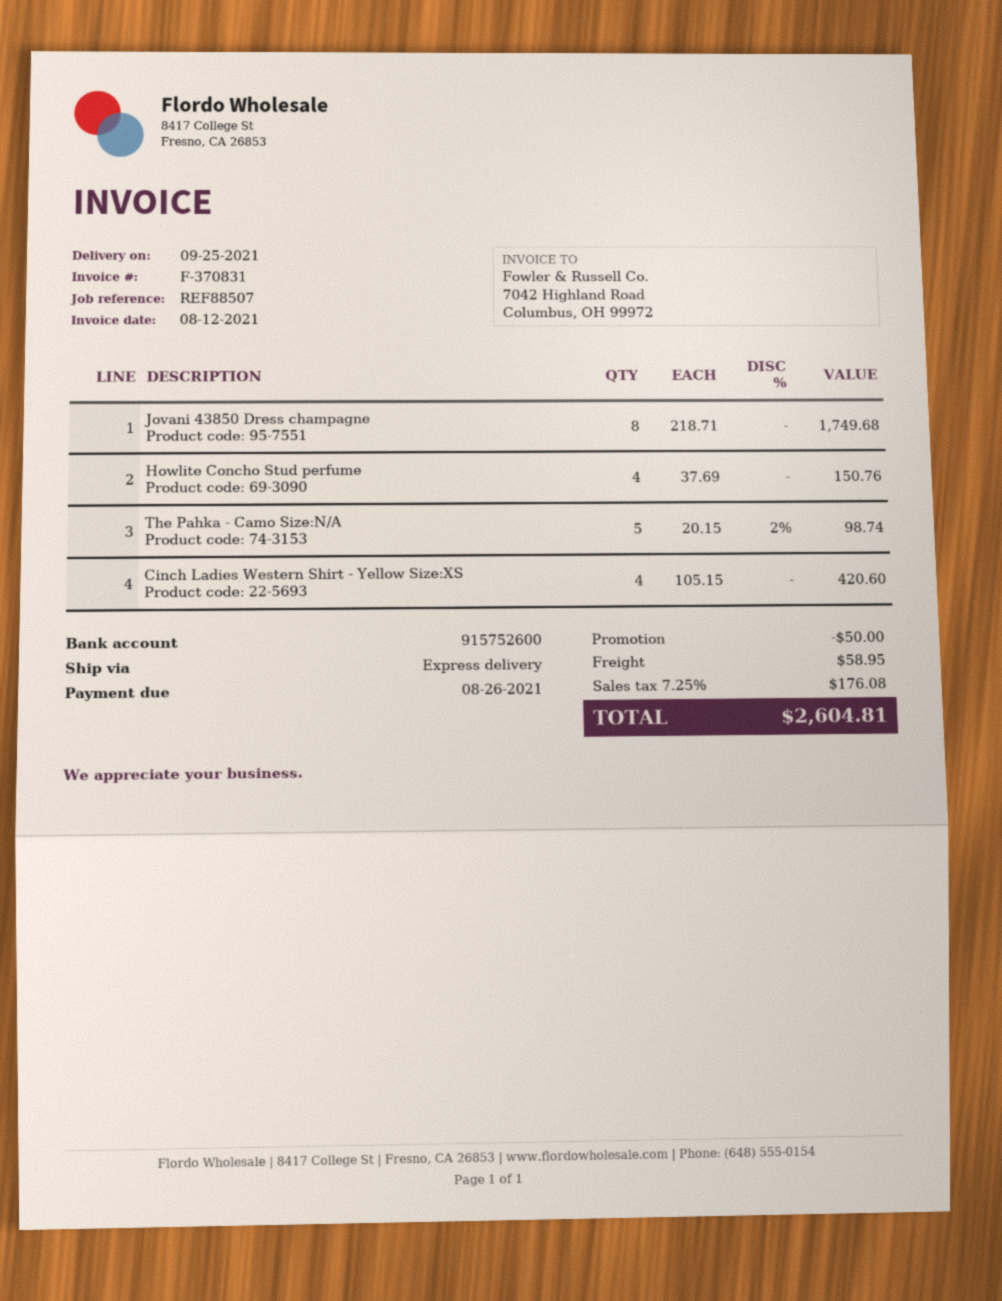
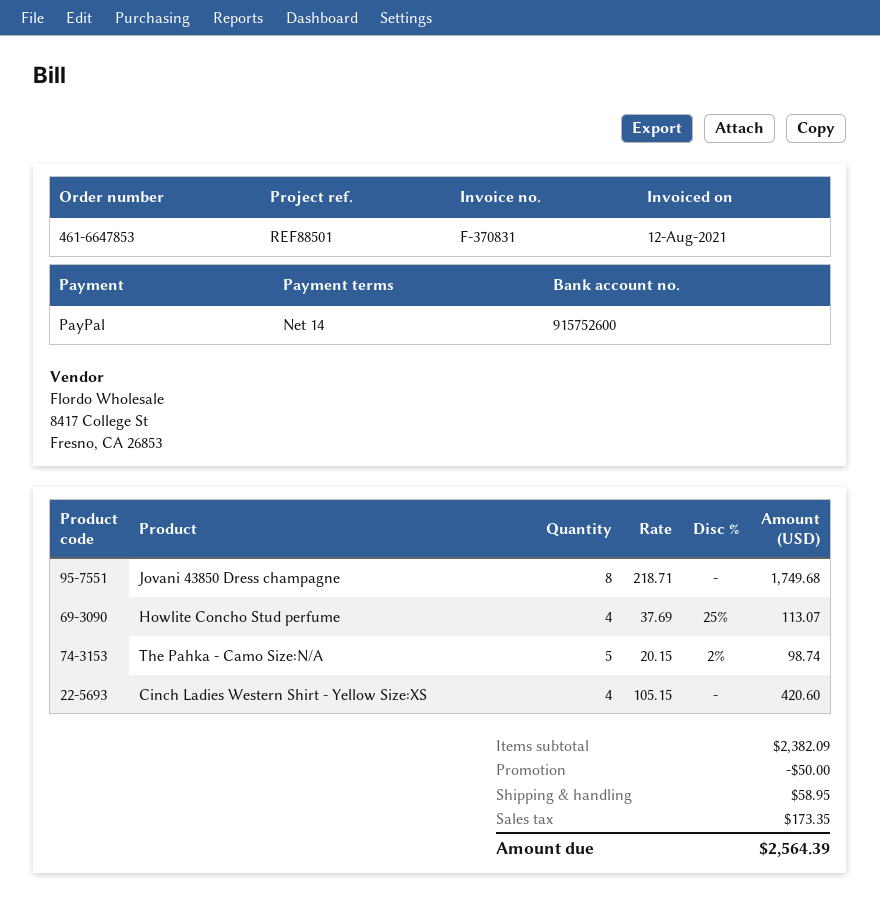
reference: REF88507 -> REF88501
Howlite Concho Stud perfume: 4 x 37.69 = 150.76 -> 4 x 37.69 - 25% = 113.07
tax: 176.08 -> 173.35
total: 2604.81 -> 2564.39

